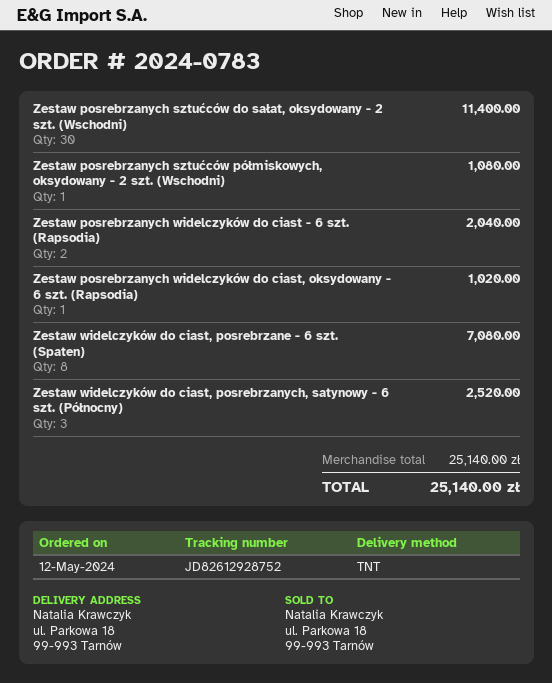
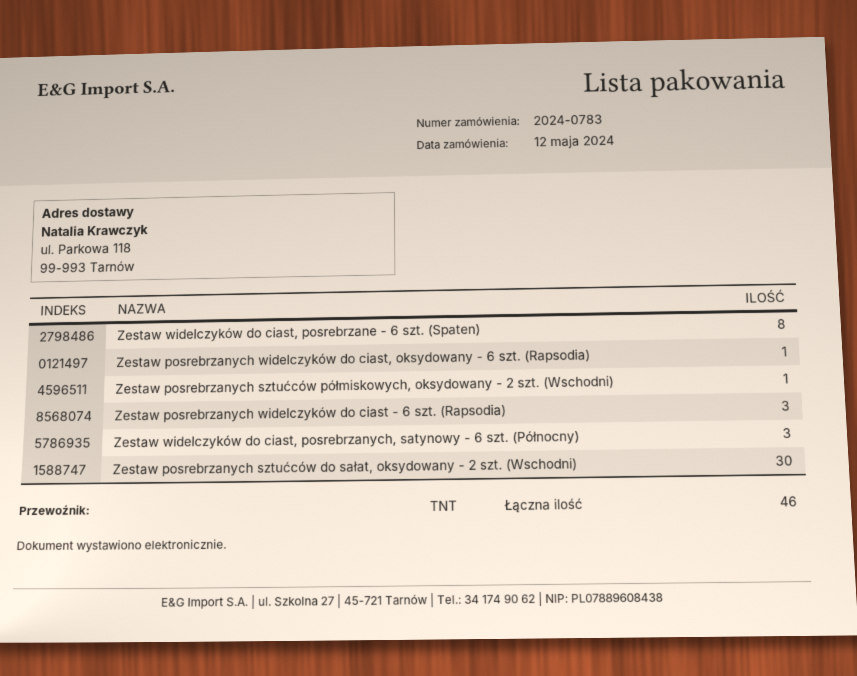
ship to: ul. Parkowa 18, 99-993 Tarnów -> ul. Parkowa 118, 99-993 Tarnów
Zestaw posrebrzanych widelczyków do ciast - 6 szt. (Rapsodia): 2 -> 3

